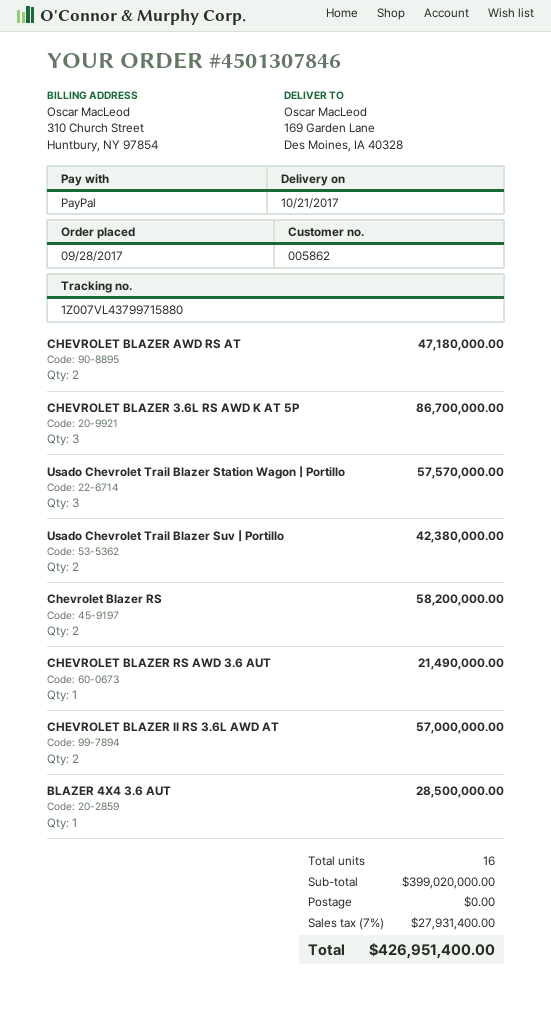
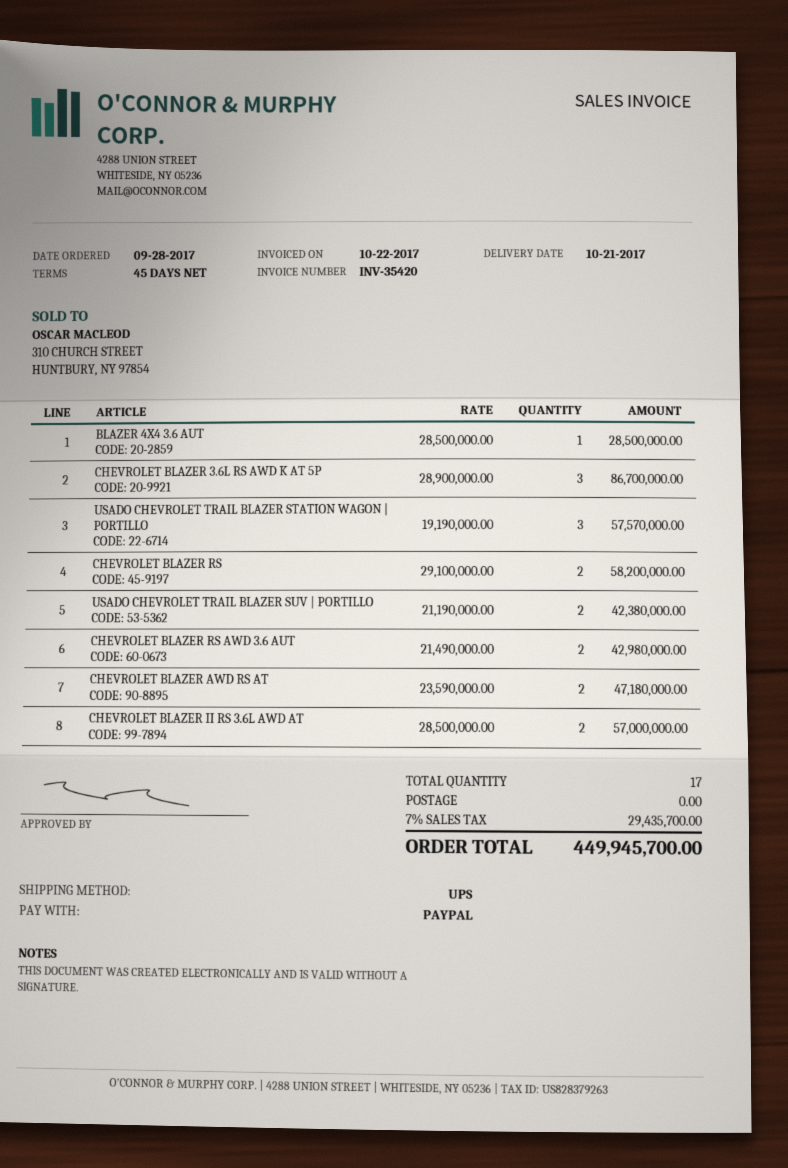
CHEVROLET BLAZER RS AWD 3.6 AUT: 1 for 21490000.00 -> 2 for 42980000.00
total quantity: 16 -> 17
tax: 7% = 27931400.00 -> 7% = 29435700.00
total: 426951400.00 -> 449945700.00

